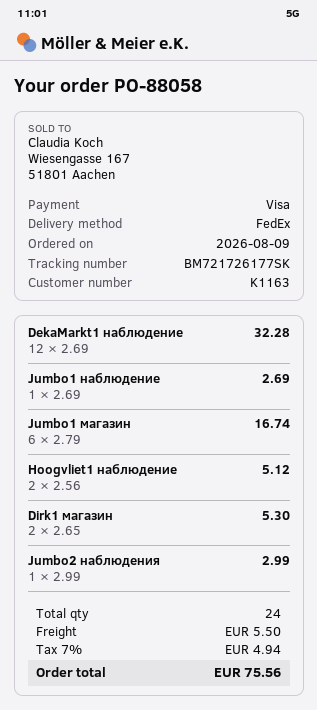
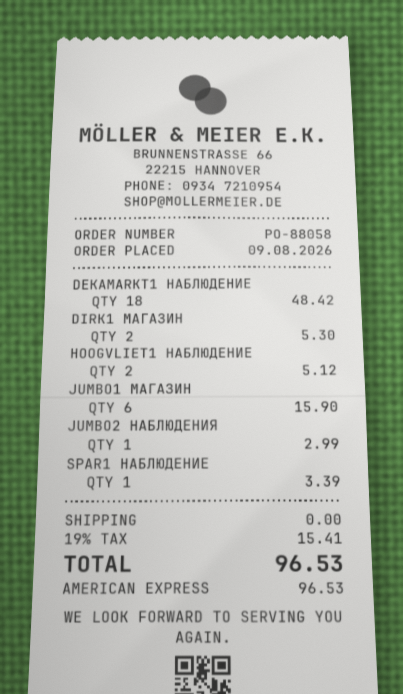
payment method: Visa -> American Express
DekaMarkt1 наблюдение: 12 for 32.28 -> 18 for 48.42
Jumbo1 наблюдение: 1 for 2.69 -> none
Jumbo1 магазин: 6 for 16.74 -> 6 for 15.90
SPAR1 НАБЛЮДЕНИЕ: none -> 1 for 3.39
shipping: 5.50 -> 0.00
tax: 7% = 4.94 -> 19% = 15.41
total: 75.56 -> 96.53

